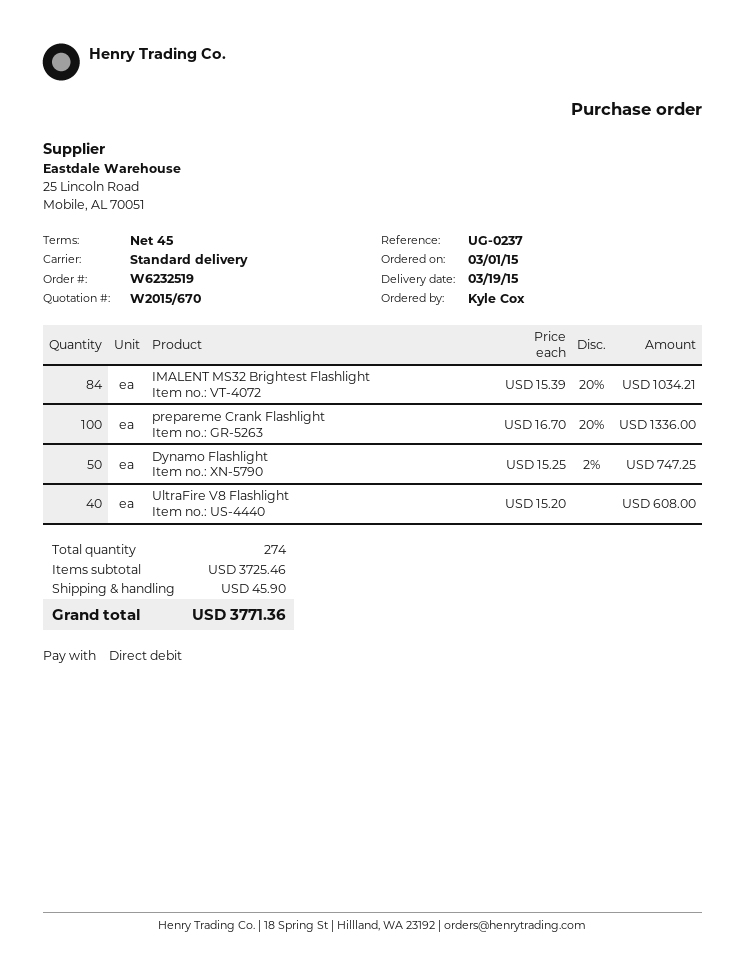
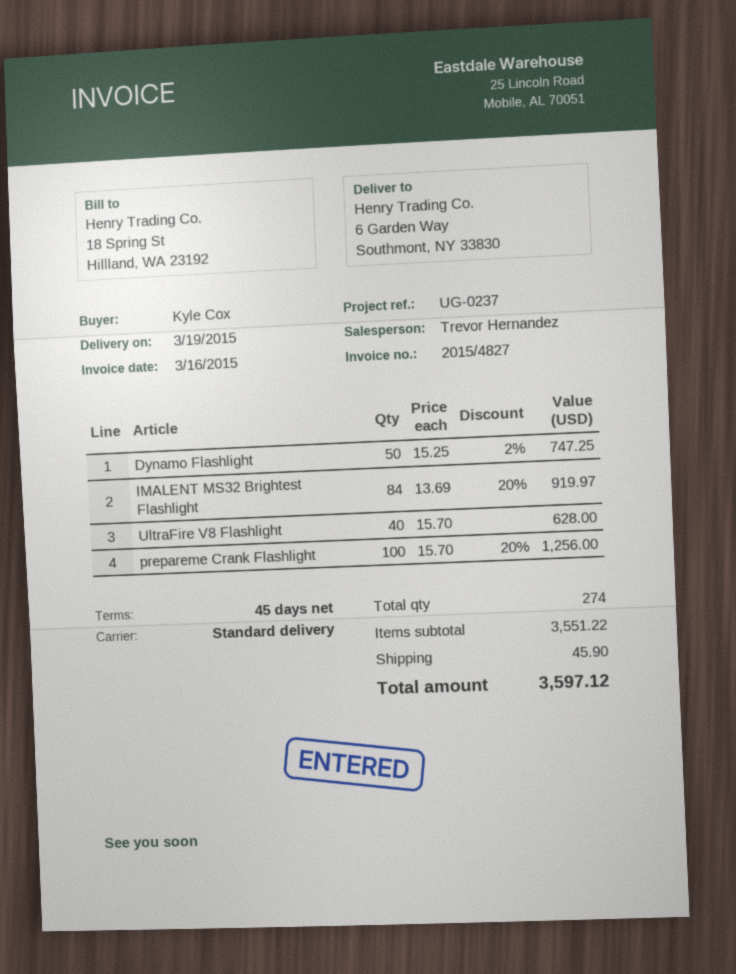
IMALENT MS32 Brightest Flashlight: 84 x 15.39 - 20% = 1034.21 -> 84 x 13.69 - 20% = 919.97
prepareme Crank Flashlight: 100 x 16.70 - 20% = 1336.00 -> 100 x 15.70 - 20% = 1256.00
UltraFire V8 Flashlight: 40 x 15.20 = 608.00 -> 40 x 15.70 = 628.00
subtotal: 3725.46 -> 3551.22
total: 3771.36 -> 3597.12

